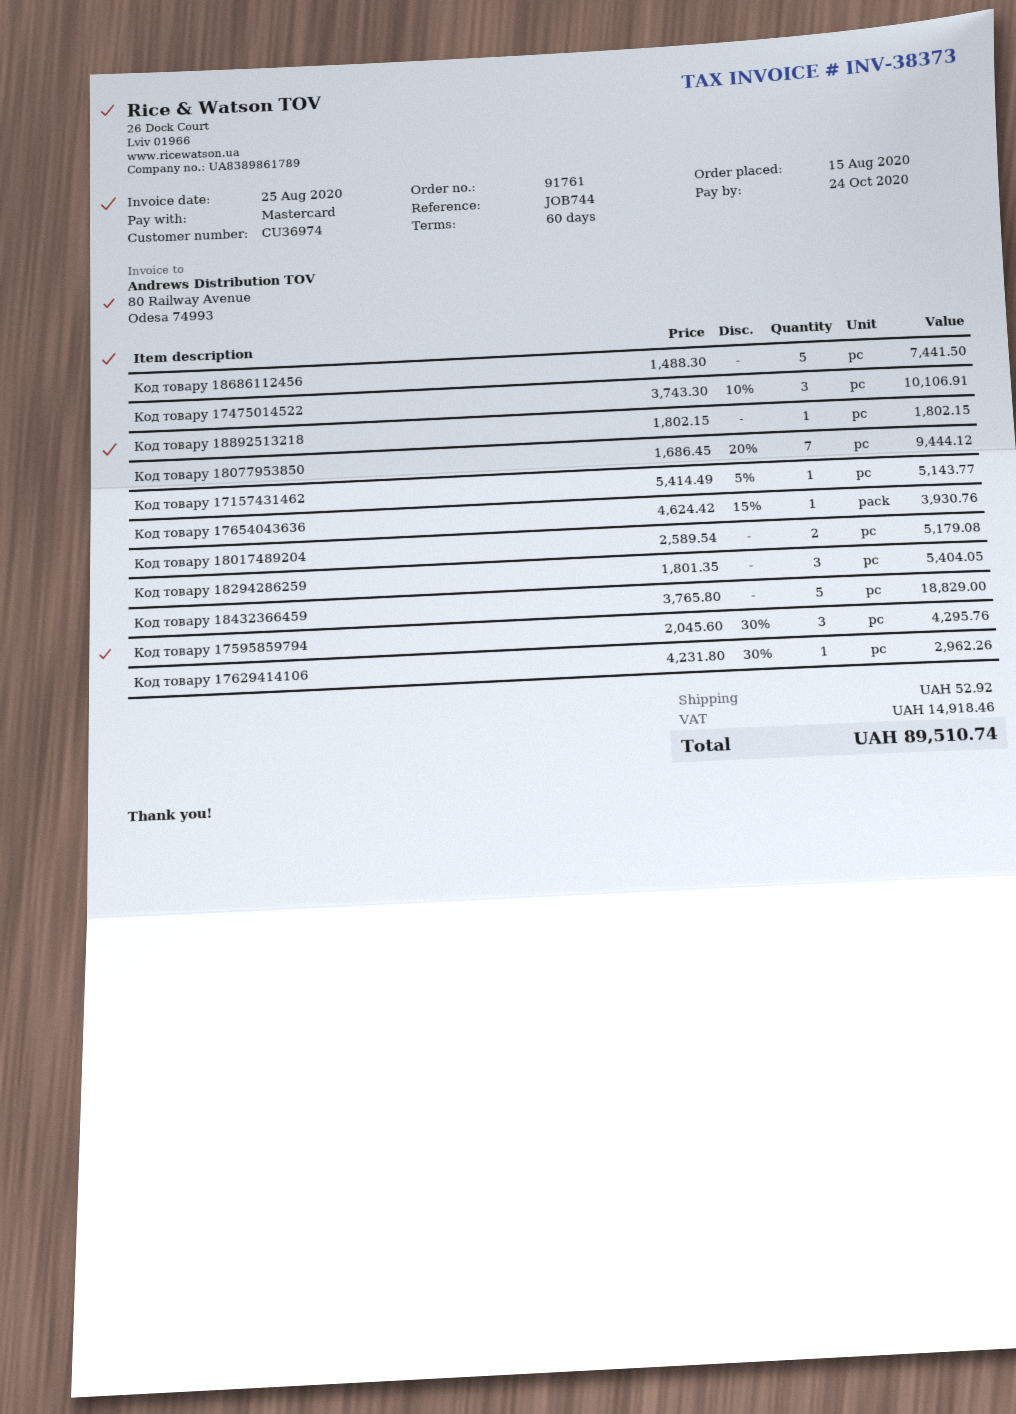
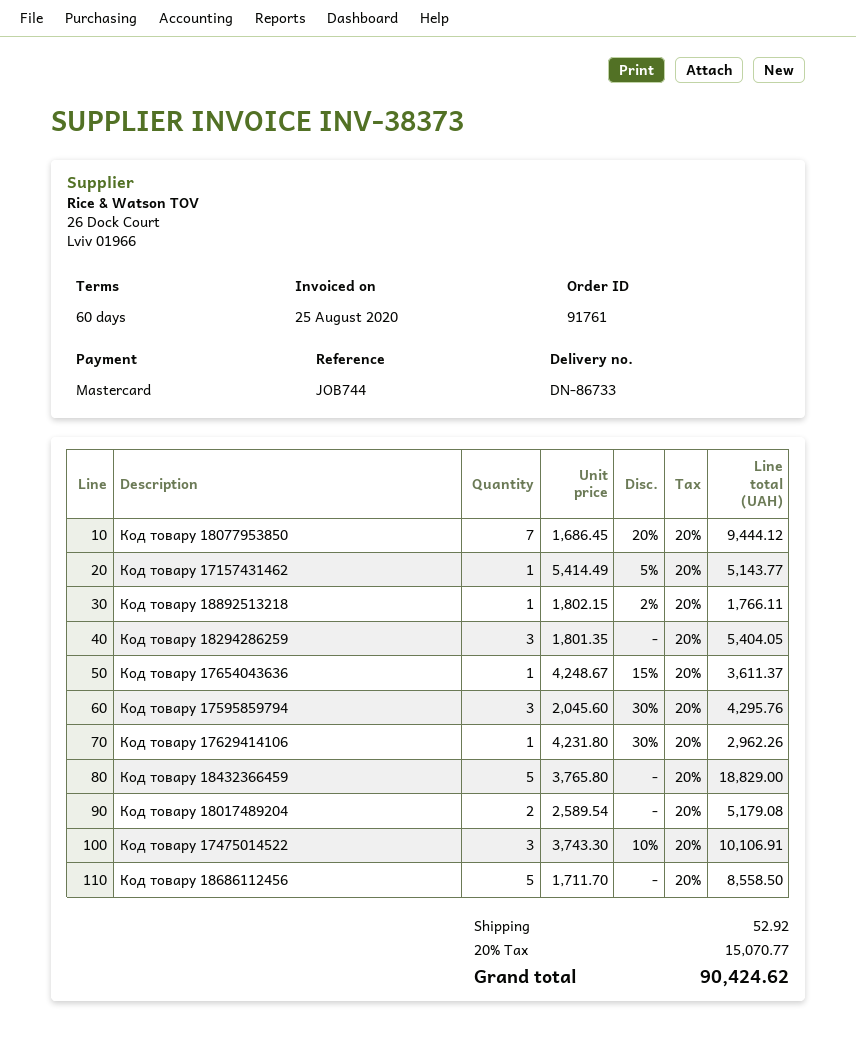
Код товару 18686112456: 5 x 1488.30 = 7441.50 -> 5 x 1711.70 = 8558.50
Код товару 18892513218: 1 x 1802.15 = 1802.15 -> 1 x 1802.15 - 2% = 1766.11
Код товару 17654043636: 1 x 4624.42 - 15% = 3930.76 -> 1 x 4248.67 - 15% = 3611.37
tax: 14918.46 -> 15070.77
total: 89510.74 -> 90424.62

